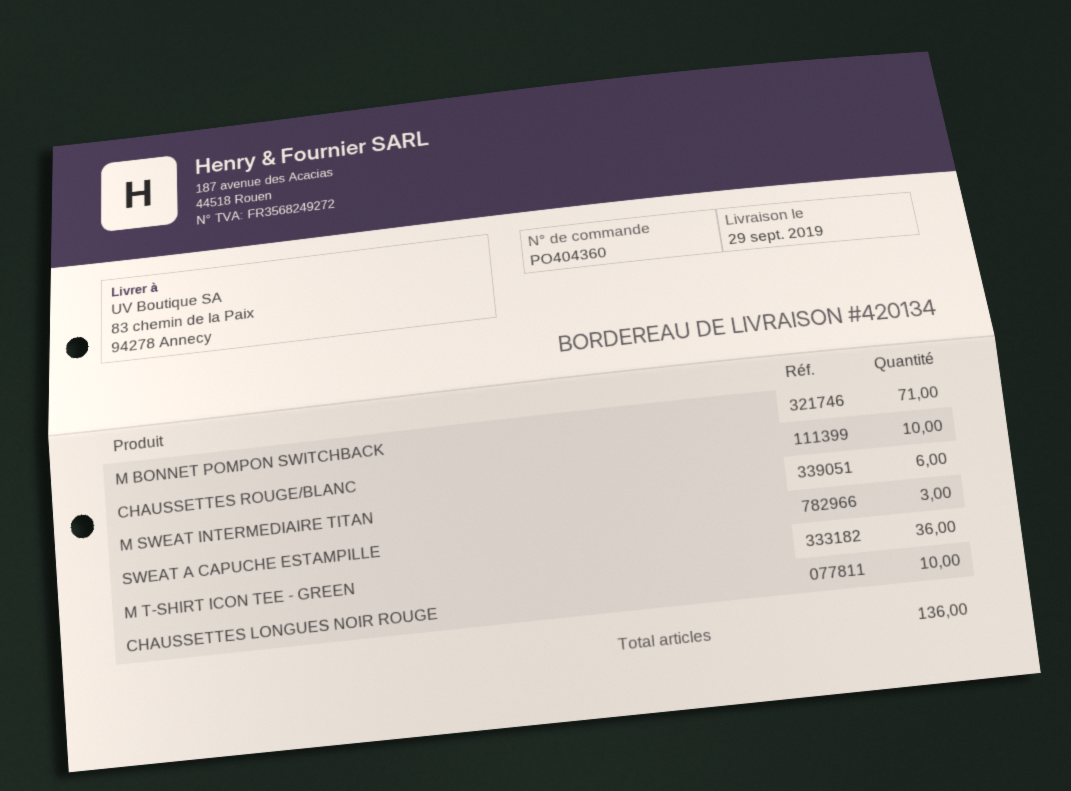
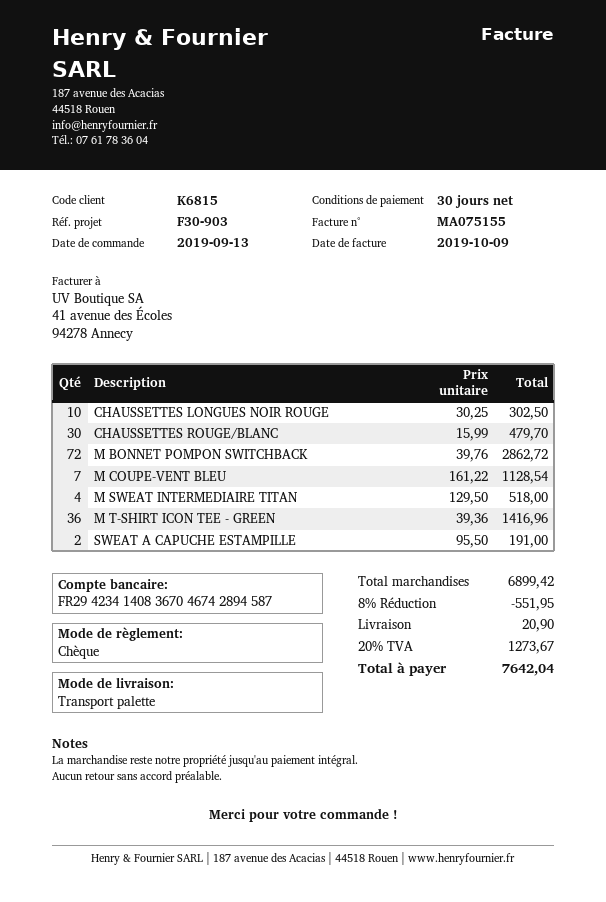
M BONNET POMPON SWITCHBACK: 71 -> 72
CHAUSSETTES ROUGE/BLANC: 10 -> 30
M SWEAT INTERMEDIAIRE TITAN: 6 -> 4
SWEAT A CAPUCHE ESTAMPILLE: 3 -> 2
M COUPE-VENT BLEU: none -> 7

